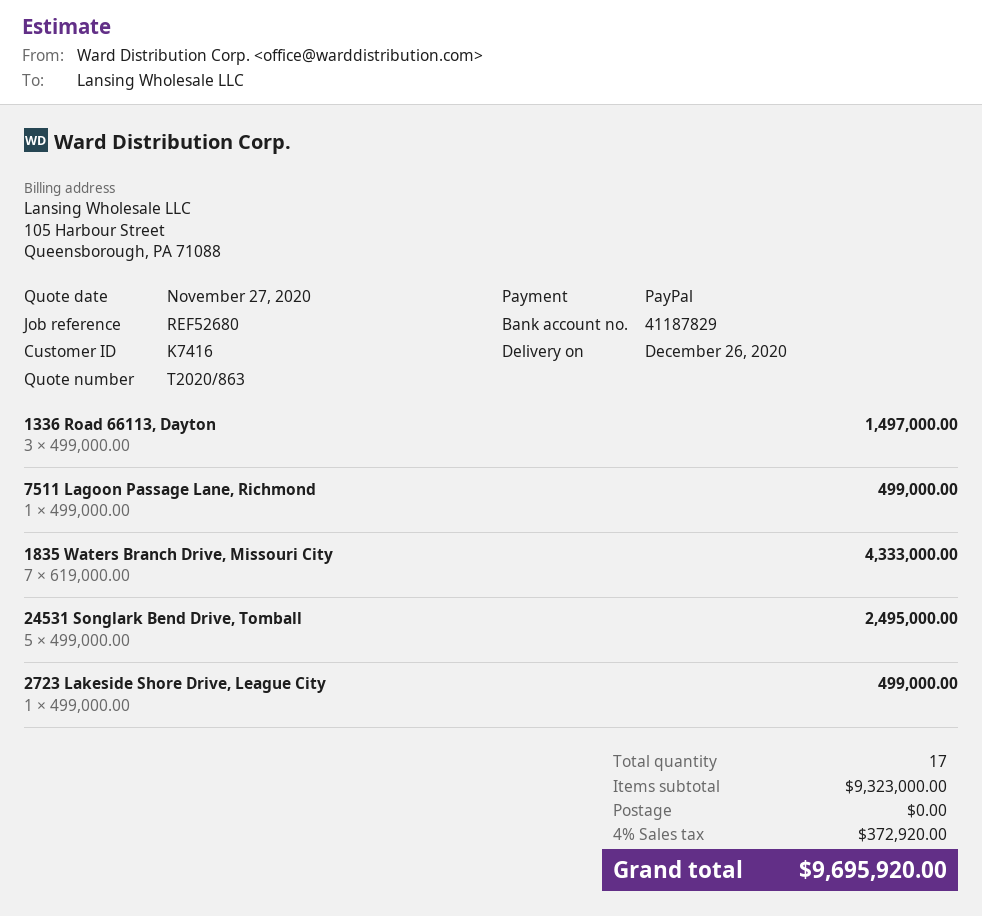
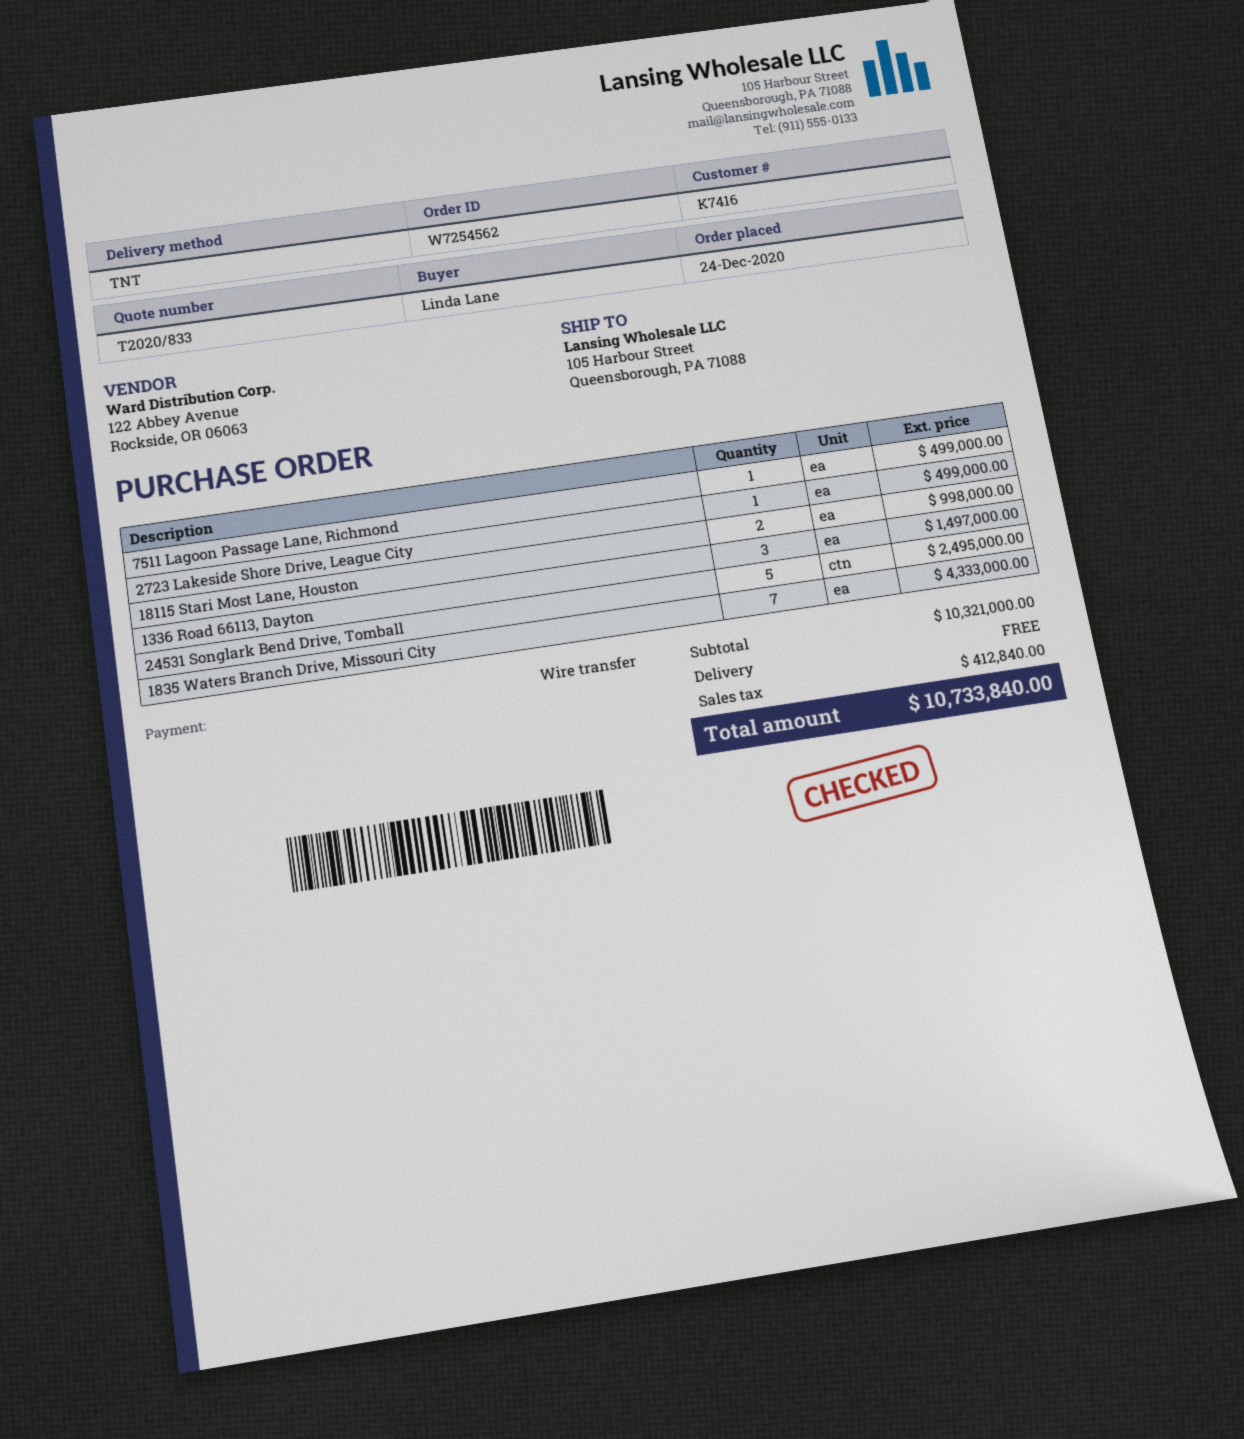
quote number: T2020/863 -> T2020/833
payment method: PayPal -> bank transfer
18115 Stari Most Lane, Houston: none -> 2 for 998000.00
subtotal: 9323000.00 -> 10321000.00
tax: 372920.00 -> 412840.00
total: 9695920.00 -> 10733840.00

